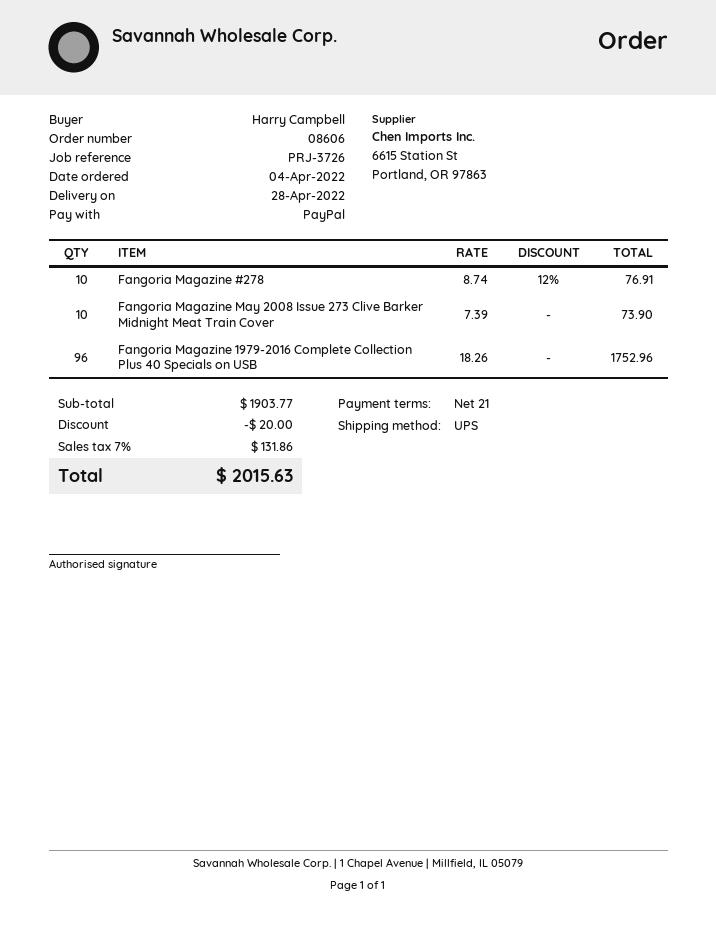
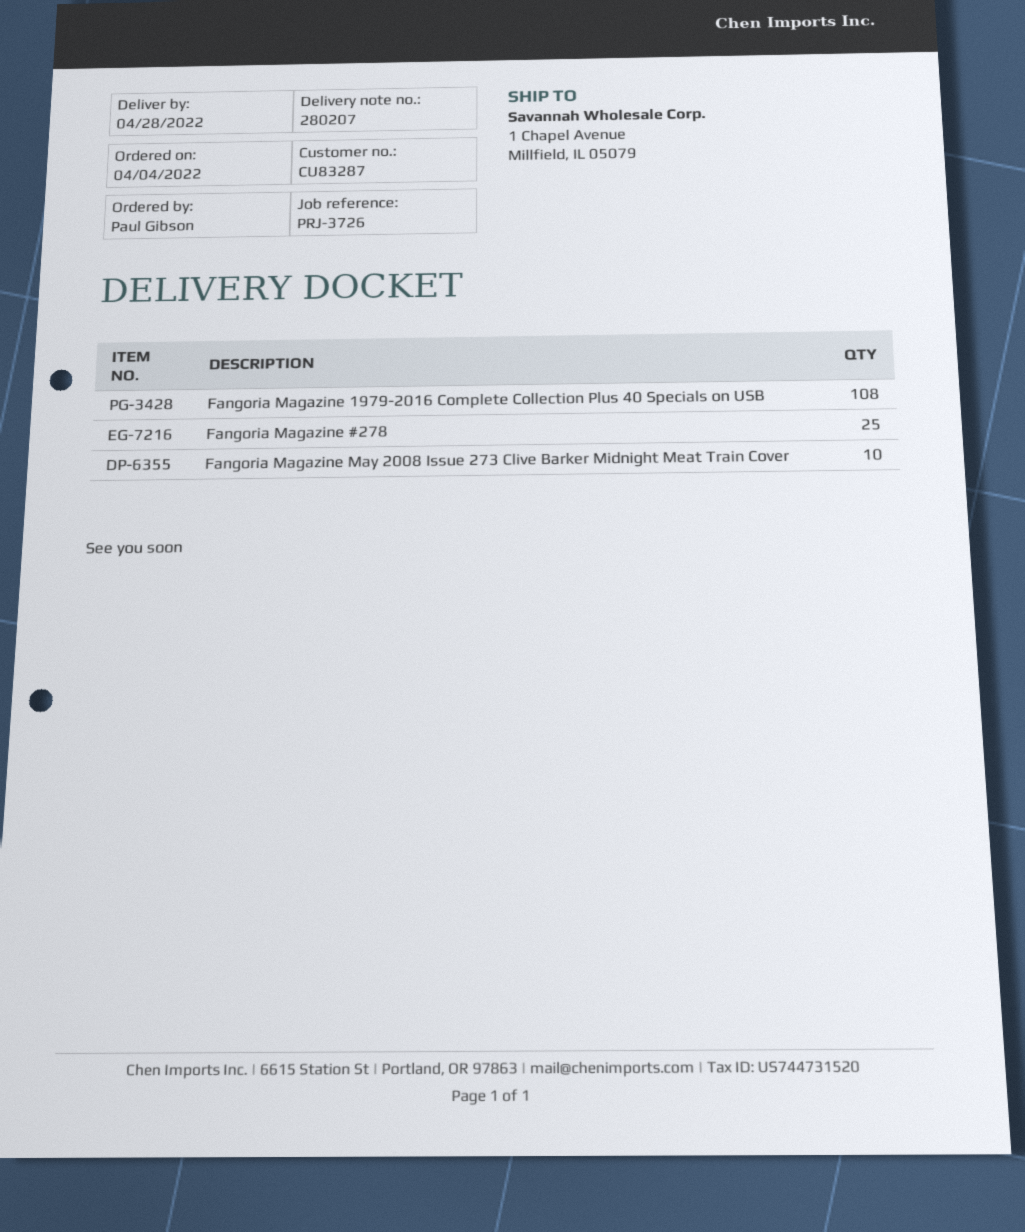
ordered by: Harry Campbell -> Paul Gibson
Fangoria Magazine #278: 10 -> 25
Fangoria Magazine 1979-2016 Complete Collection Plus 40 Specials on USB: 96 -> 108

